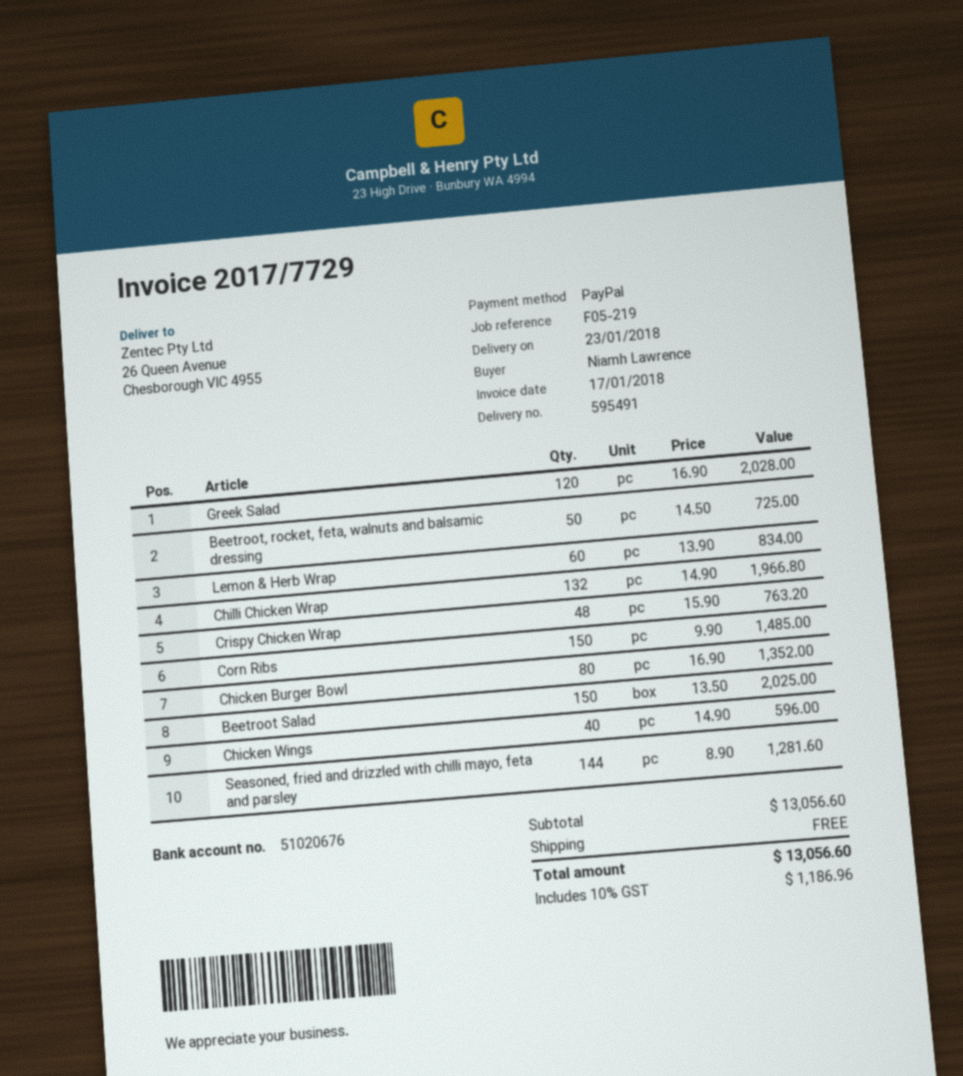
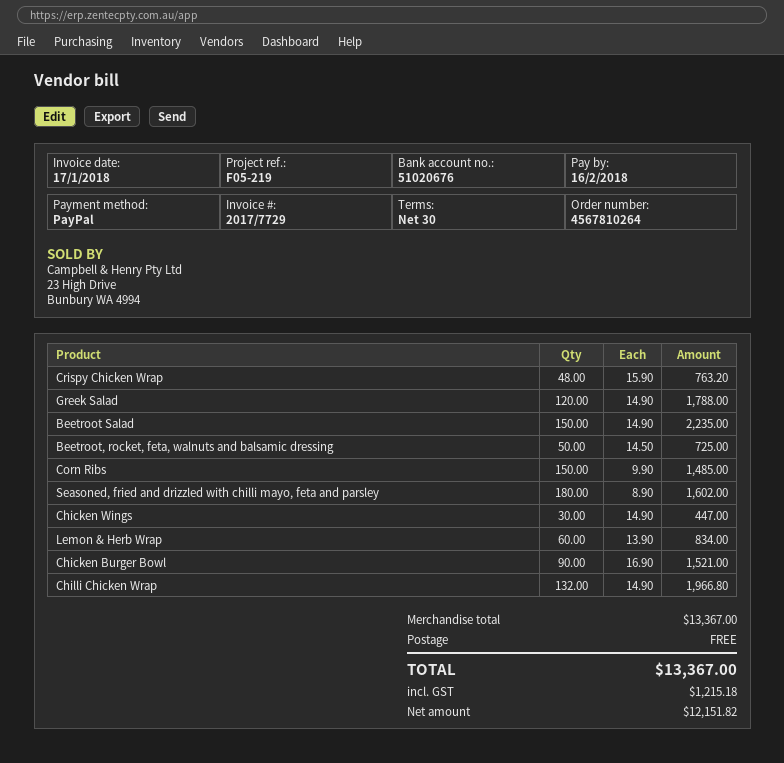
Greek Salad: 120 x 16.90 = 2028.00 -> 120 x 14.90 = 1788.00
Chicken Burger Bowl: 80 x 16.90 = 1352.00 -> 90 x 16.90 = 1521.00
Beetroot Salad: 150 x 13.50 = 2025.00 -> 150 x 14.90 = 2235.00
Chicken Wings: 40 x 14.90 = 596.00 -> 30 x 14.90 = 447.00
Seasoned, fried and drizzled with chilli mayo, feta and parsley: 144 x 8.90 = 1281.60 -> 180 x 8.90 = 1602.00
subtotal: 13056.60 -> 13367.00
tax: 1186.96 -> 1215.18
total: 13056.60 -> 13367.00

